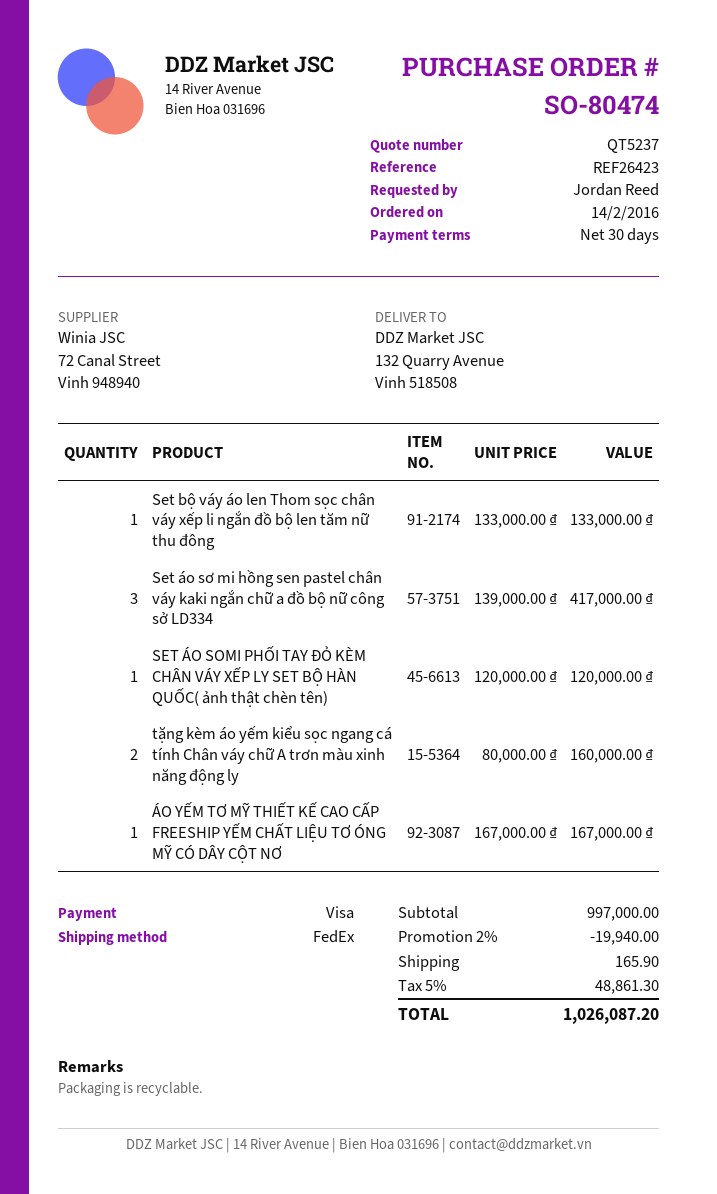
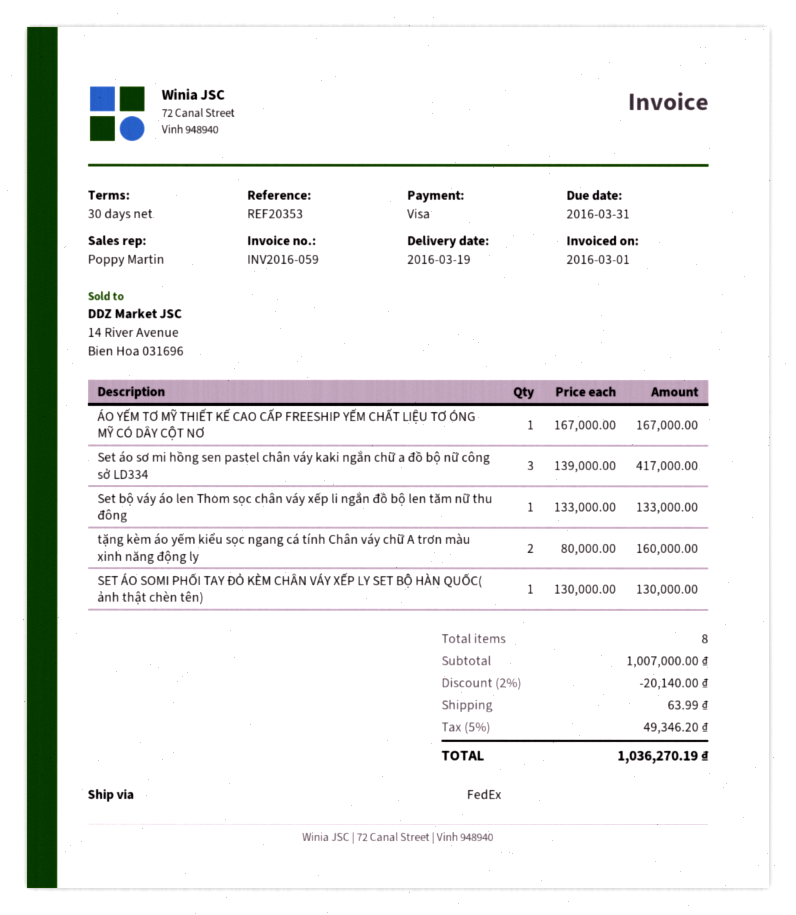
reference: REF26423 -> REF20353
SET ÁO SOMI PHỐI TAY ĐỎ KÈM CHÂN VÁY XẾP LY SET BỘ HÀN QUỐC( ảnh thật chèn tên): 1 x 120000.00 = 120000.00 -> 1 x 130000.00 = 130000.00
subtotal: 997000.00 -> 1007000.00
discount: 2% = 19940.00 -> 2% = 20140.00
shipping: 165.90 -> 63.99
tax: 5% = 48861.30 -> 5% = 49346.20
total: 1026087.20 -> 1036270.19

